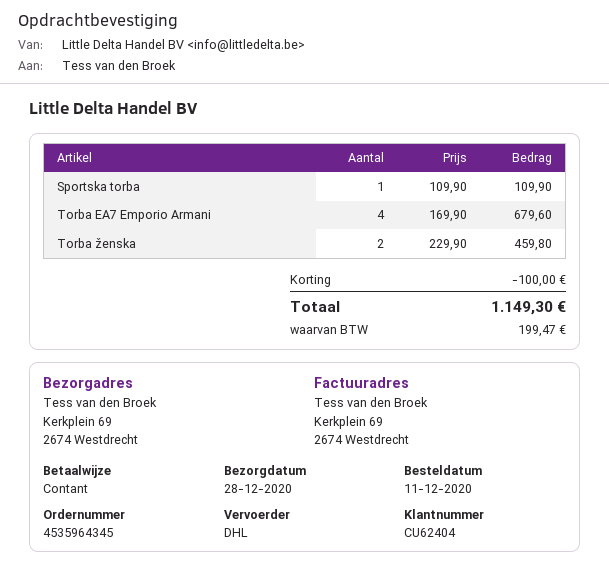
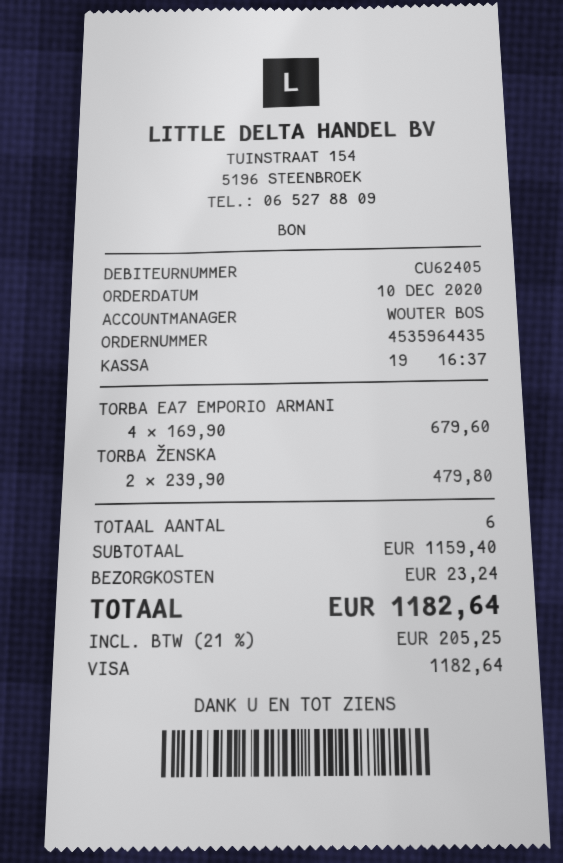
order number: 4535964345 -> 4535964435
order date: 2020-12-11 -> 2020-12-10
customer number: CU62404 -> CU62405
payment method: cash -> Visa
Sportska torba: 1 x 109.90 = 109.90 -> none
Torba ženska: 2 x 229.90 = 459.80 -> 2 x 239.90 = 479.80
discount: 100.00 -> none
shipping: none -> 23.24
tax: 199.47 -> 205.25
total: 1149.30 -> 1182.64

